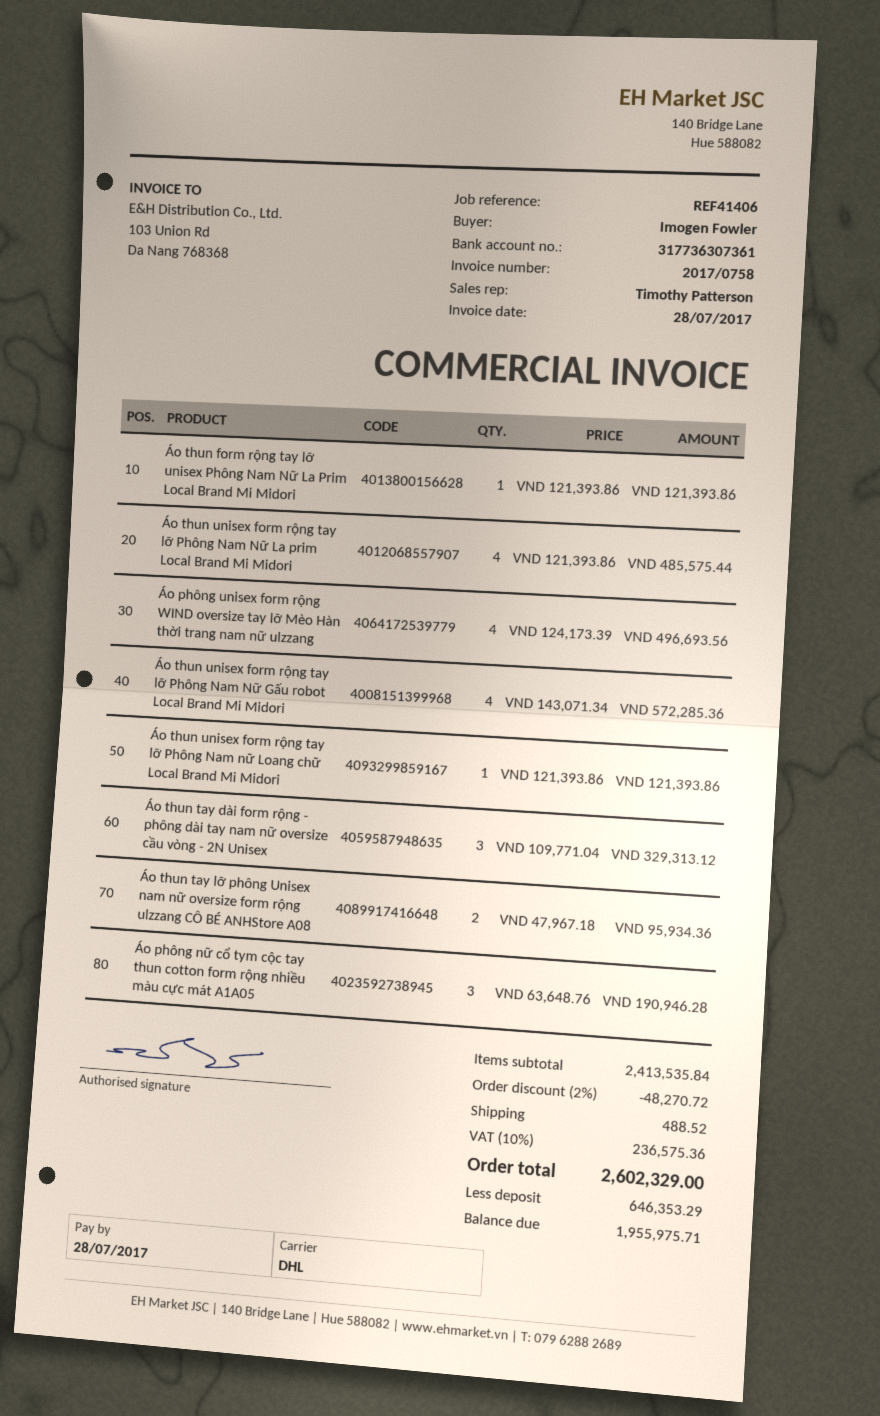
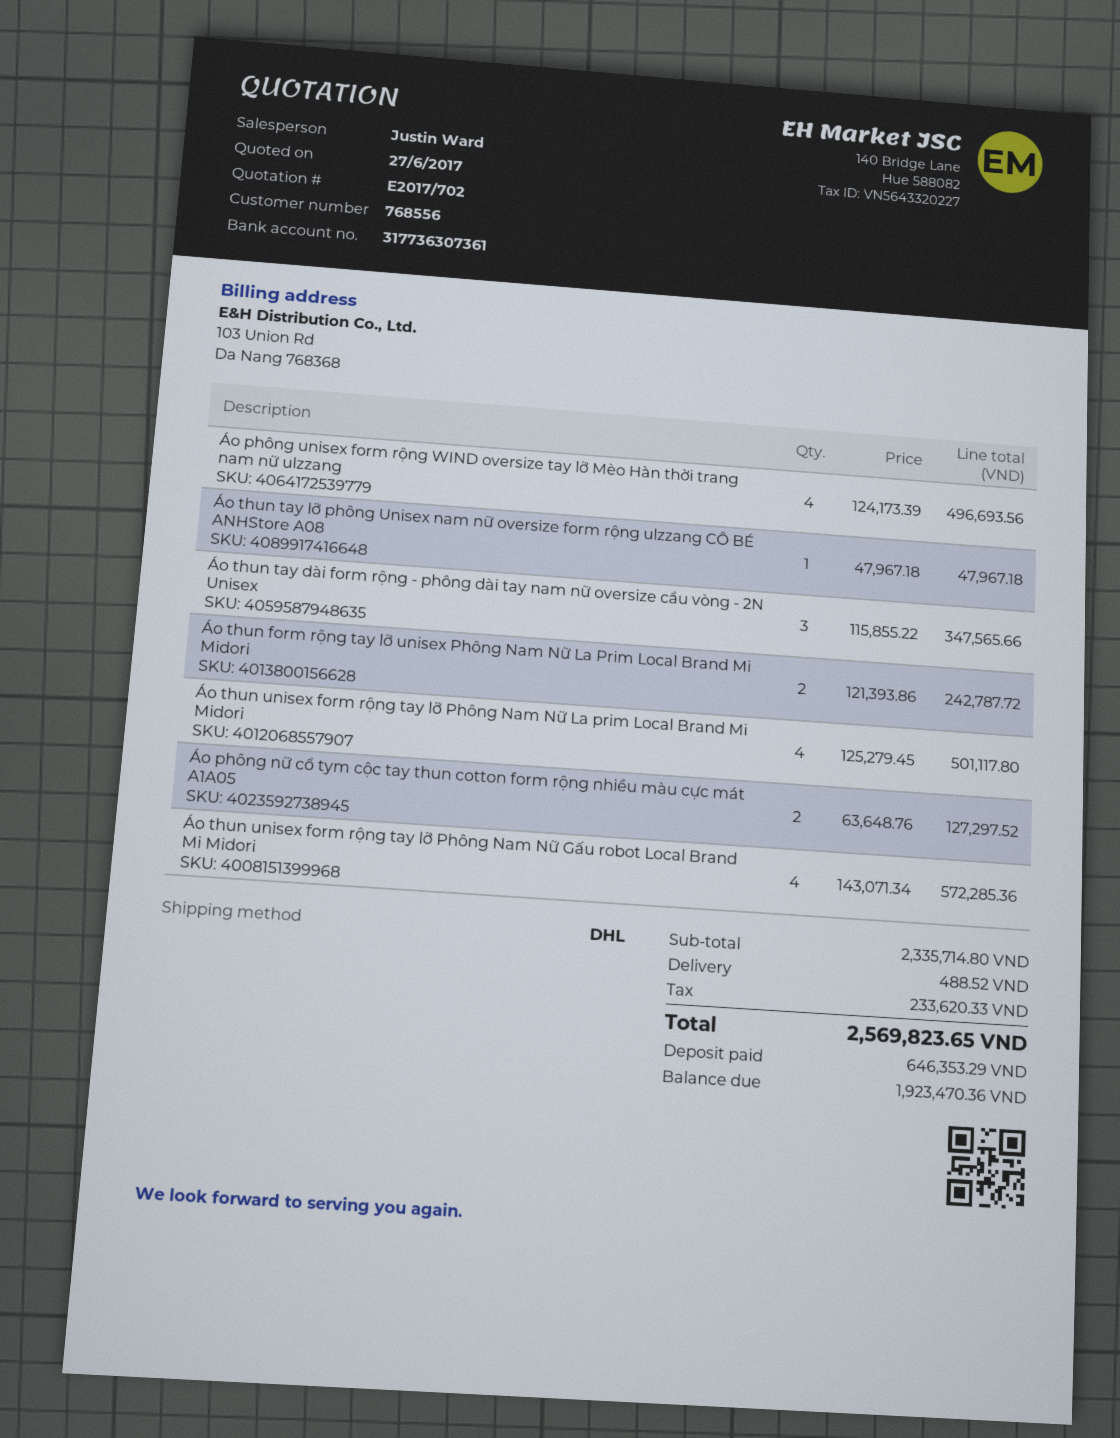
sales rep: Timothy Patterson -> Justin Ward
Áo thun form rộng tay lỡ unisex Phông Nam Nữ La Prim Local Brand Mi Midori: 1 x 121393.86 = 121393.86 -> 2 x 121393.86 = 242787.72
Áo thun unisex form rộng tay lỡ Phông Nam Nữ La prim Local Brand Mi Midori: 4 x 121393.86 = 485575.44 -> 4 x 125279.45 = 501117.80
Áo thun unisex form rộng tay lỡ Phông Nam nữ Loang chữ Local Brand Mi Midori: 1 x 121393.86 = 121393.86 -> none
Áo thun tay dài form rộng - phông dài tay nam nữ oversize cầu vòng - 2N Unisex: 3 x 109771.04 = 329313.12 -> 3 x 115855.22 = 347565.66
Áo thun tay lỡ phông Unisex nam nữ oversize form rộng ulzzang CÔ BÉ ANHStore A08: 2 x 47967.18 = 95934.36 -> 1 x 47967.18 = 47967.18
Áo phông nữ cổ tym cộc tay thun cotton form rộng nhiều màu cực mát A1A05: 3 x 63648.76 = 190946.28 -> 2 x 63648.76 = 127297.52
subtotal: 2413535.84 -> 2335714.80
discount: 2% = 48270.72 -> none
tax: 236575.36 -> 233620.33
total: 2602329.00 -> 2569823.65
balance: 1955975.71 -> 1923470.36

